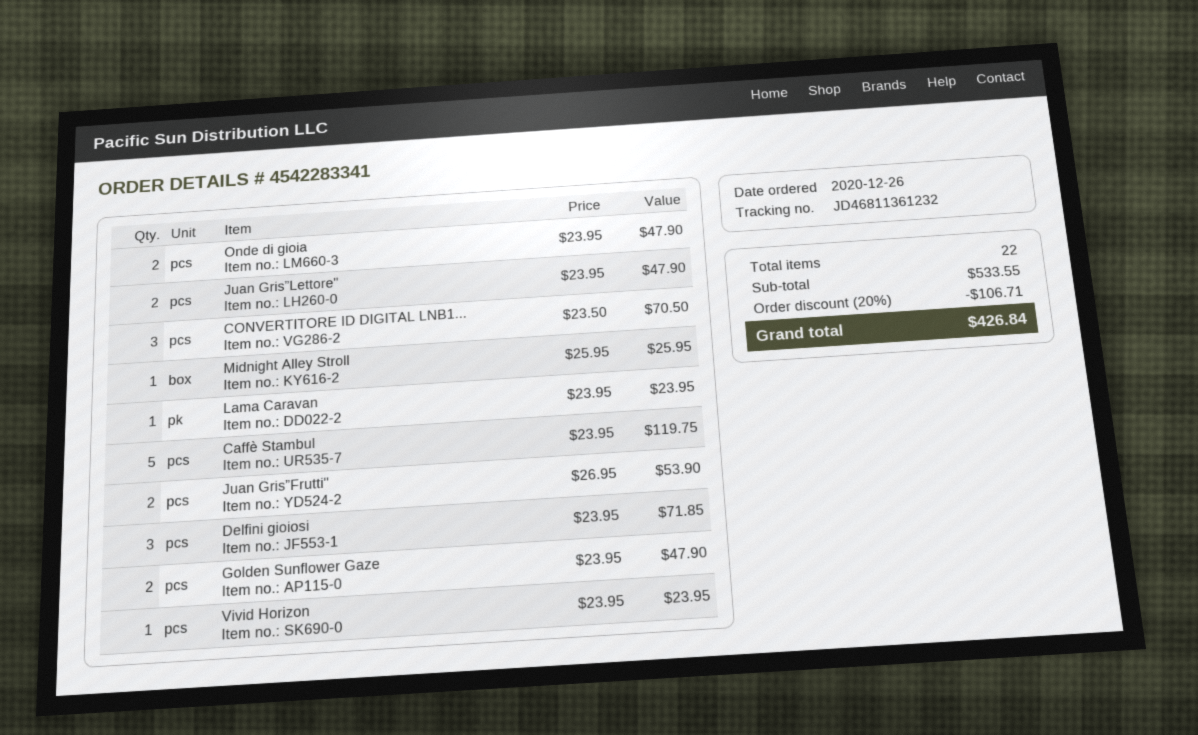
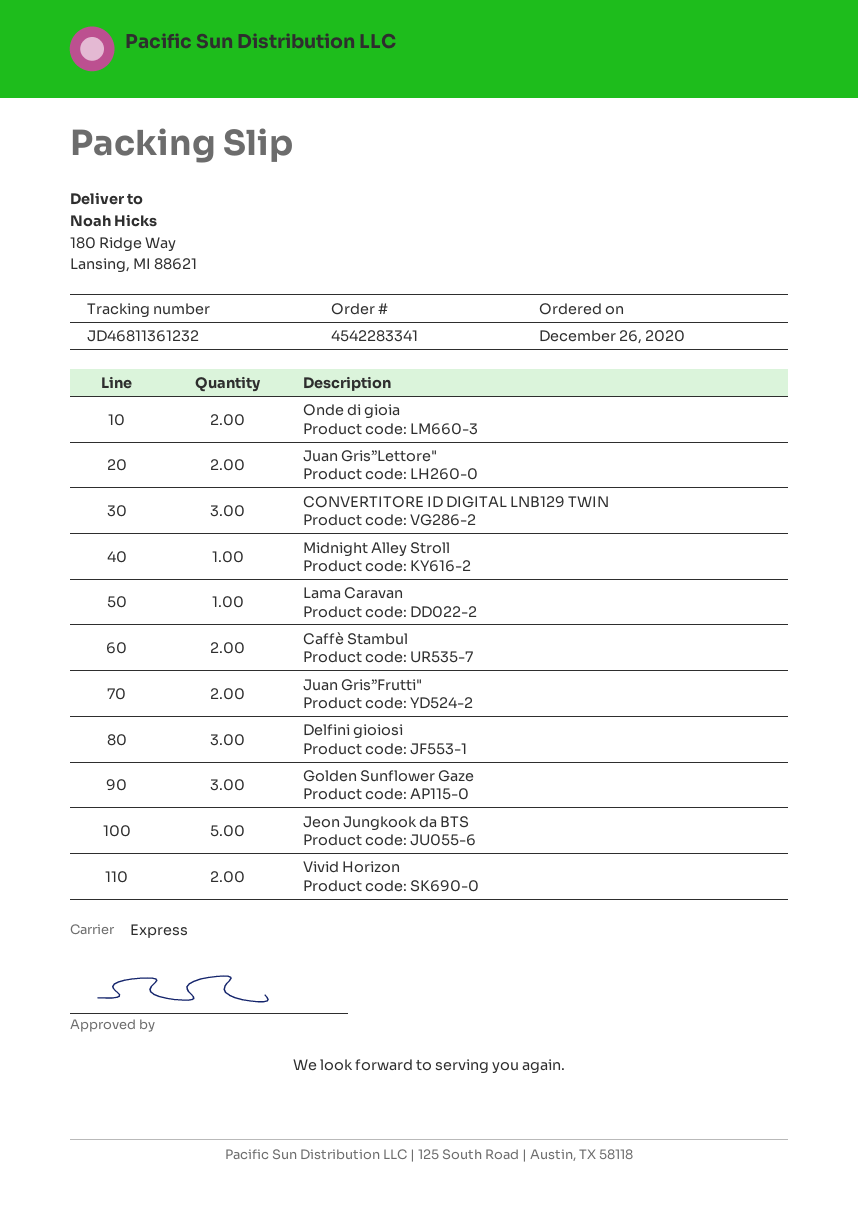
Caffè Stambul: 5 -> 2
Golden Sunflower Gaze: 2 -> 3
Vivid Horizon: 1 -> 2
Jeon Jungkook da BTS: none -> 5

